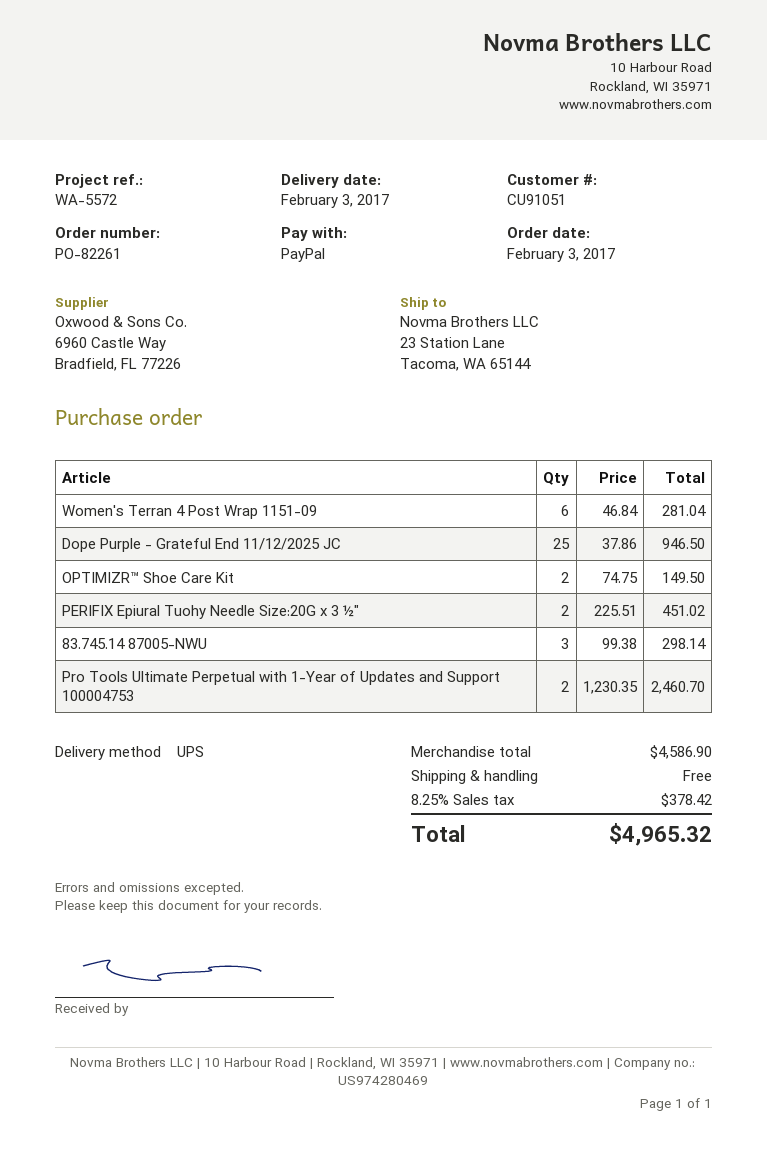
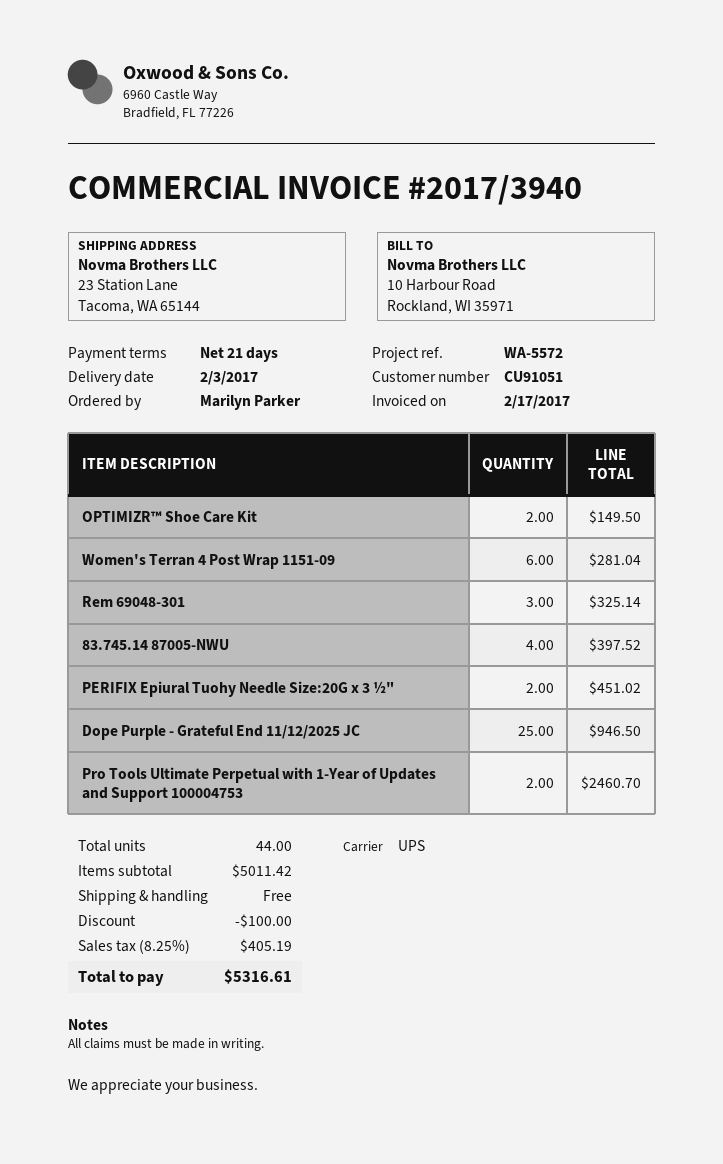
83.745.14 87005-NWU: 3 for 298.14 -> 4 for 397.52
Rem 69048-301: none -> 3 for 325.14
subtotal: 4586.90 -> 5011.42
discount: none -> 100.00
tax: 8.25% = 378.42 -> 8.25% = 405.19
total: 4965.32 -> 5316.61

